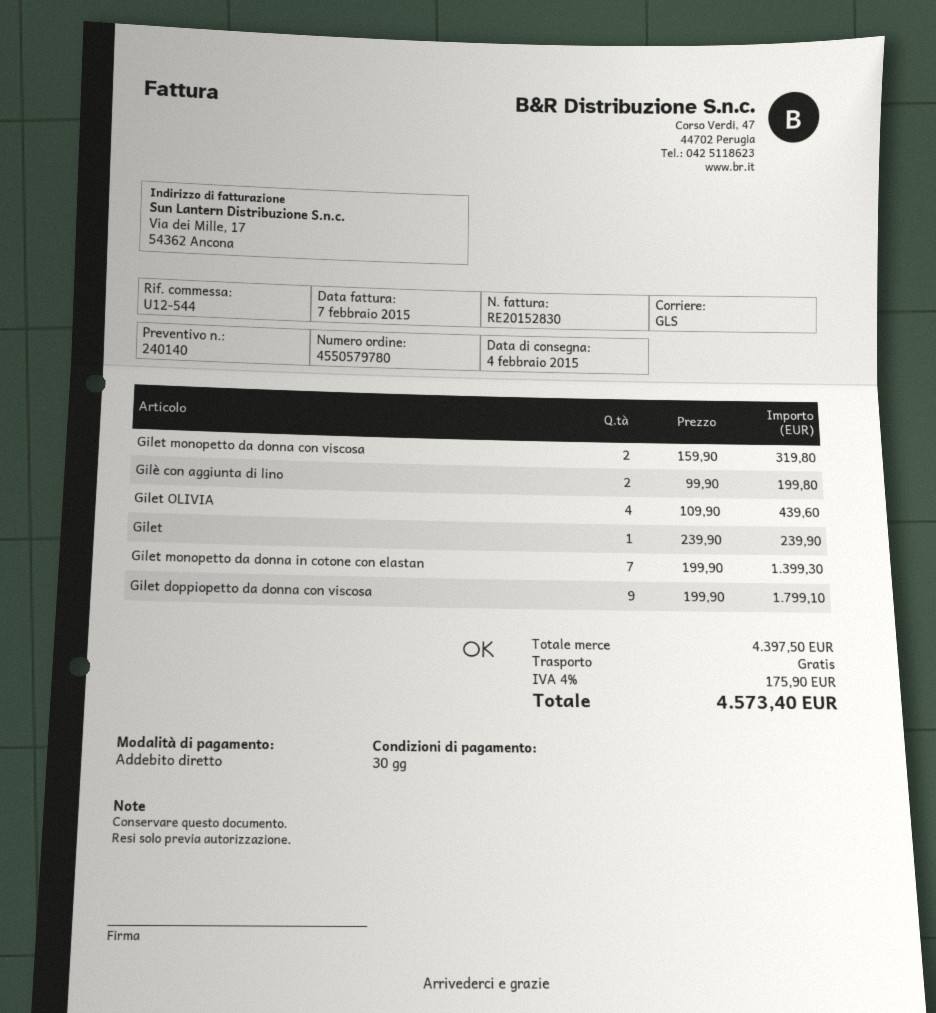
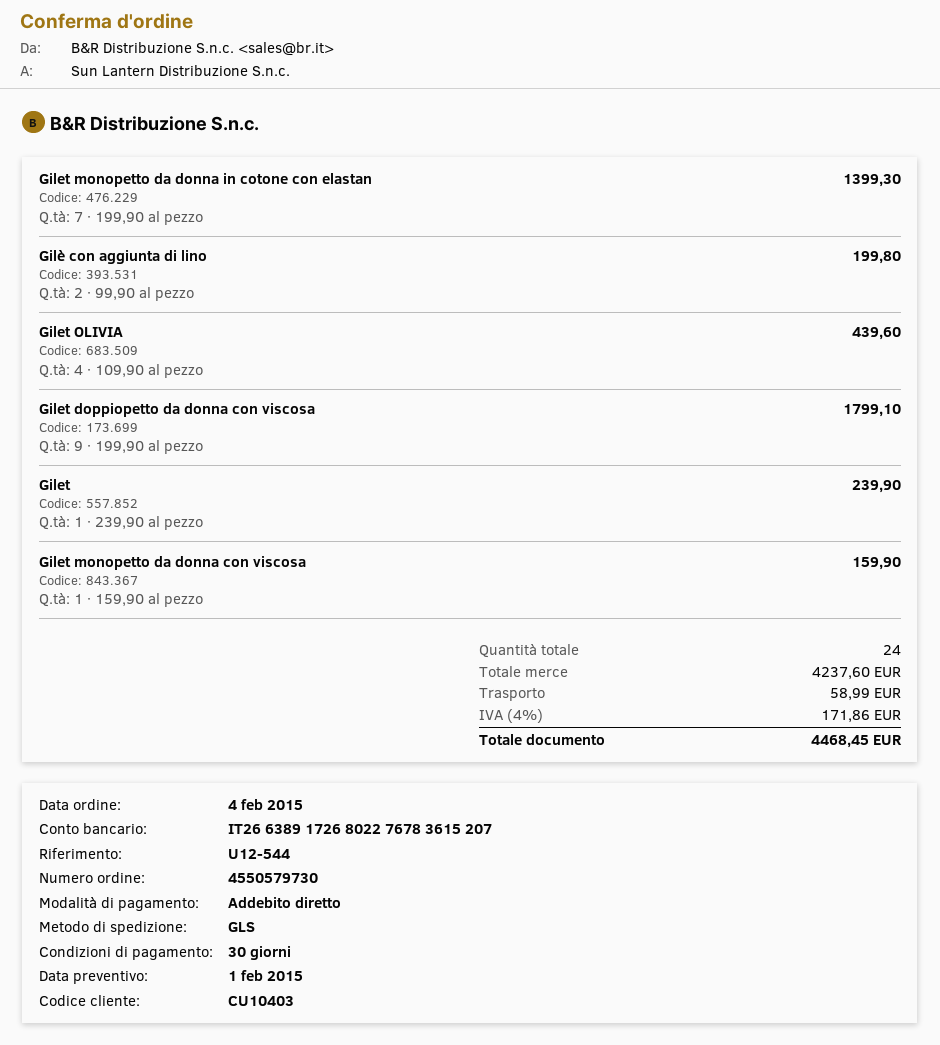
order number: 4550579780 -> 4550579730
Gilet monopetto da donna con viscosa: 2 x 159.90 = 319.80 -> 1 x 159.90 = 159.90
subtotal: 4397.50 -> 4237.60
shipping: 0.00 -> 58.99
tax: 4% = 175.90 -> 4% = 171.86
total: 4573.40 -> 4468.45

